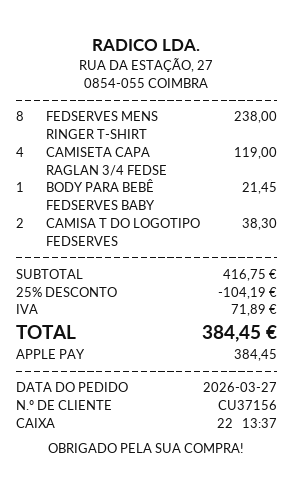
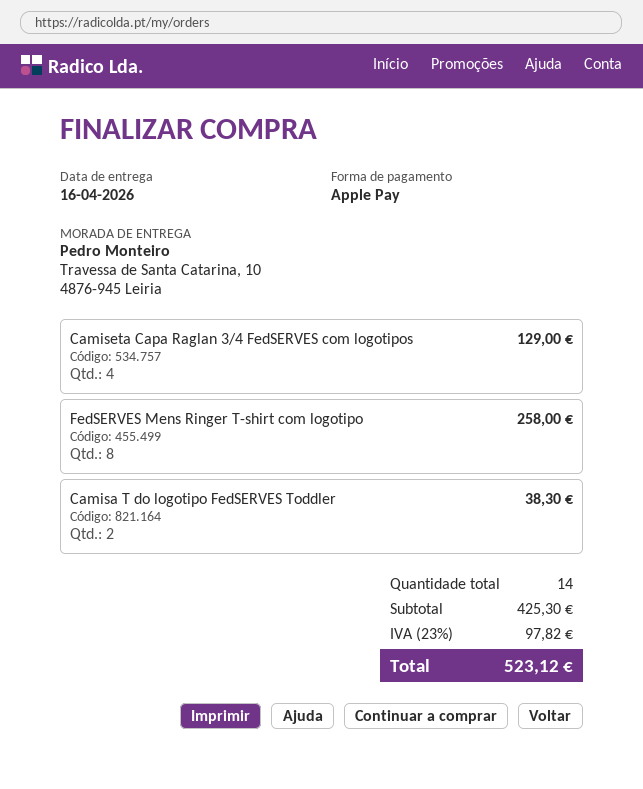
FEDSERVES MENS RINGER T-SHIRT: 8 for 238.00 -> 8 for 258.00
CAMISETA CAPA RAGLAN 3/4 FEDSE: 4 for 119.00 -> 4 for 129.00
BODY PARA BEBÊ FEDSERVES BABY: 1 for 21.45 -> none
subtotal: 416.75 -> 425.30
discount: 25% = 104.19 -> none
tax: 71.89 -> 97.82
total: 384.45 -> 523.12

